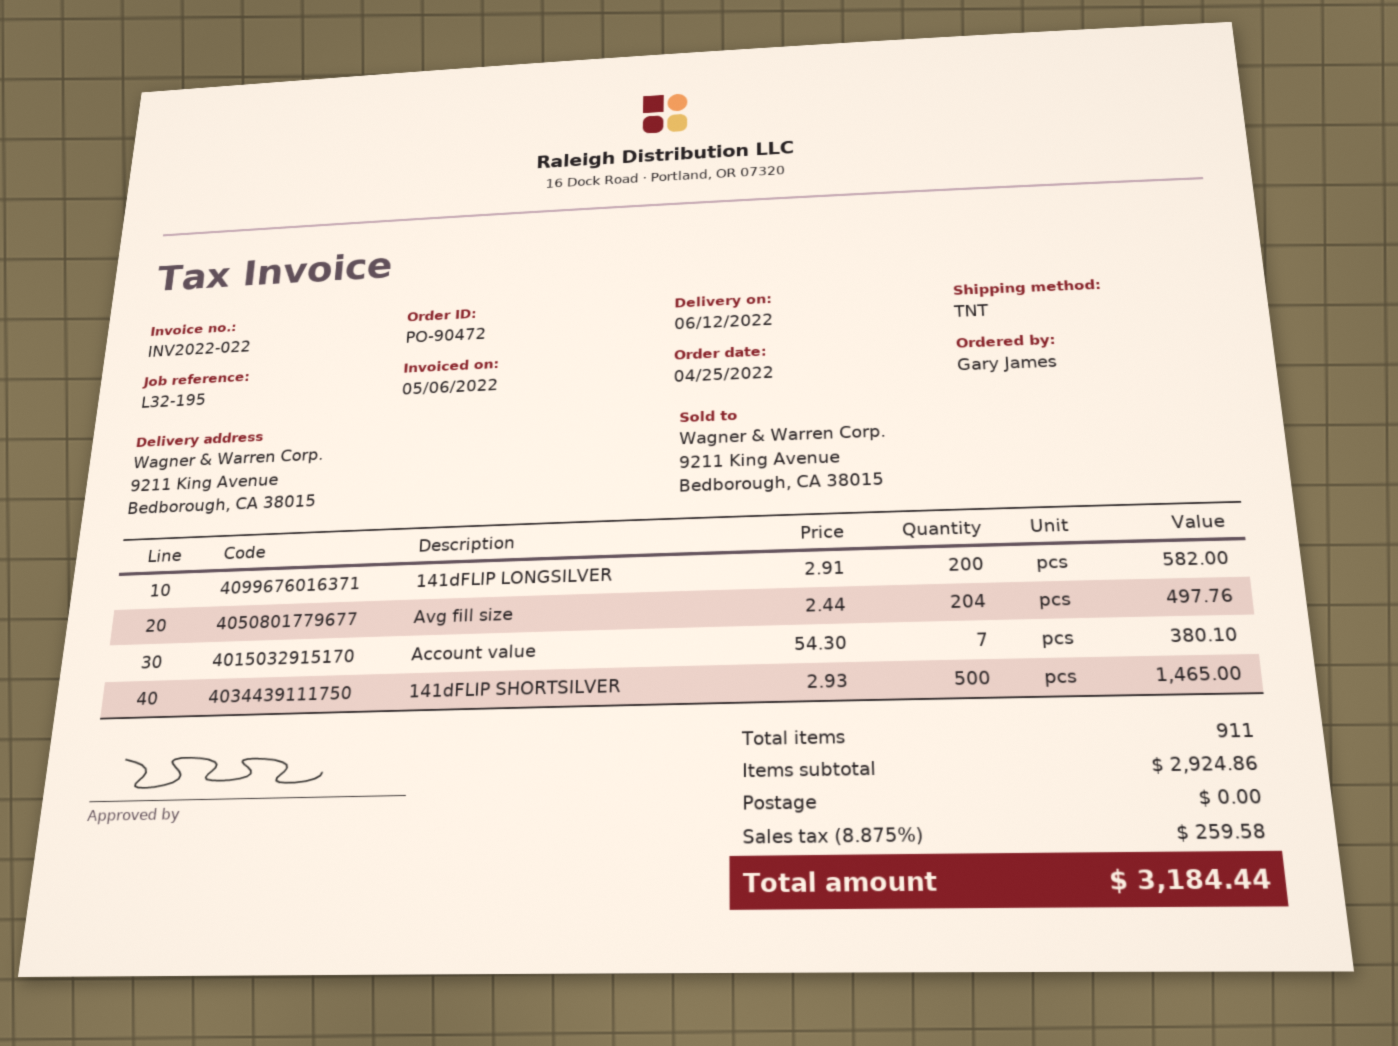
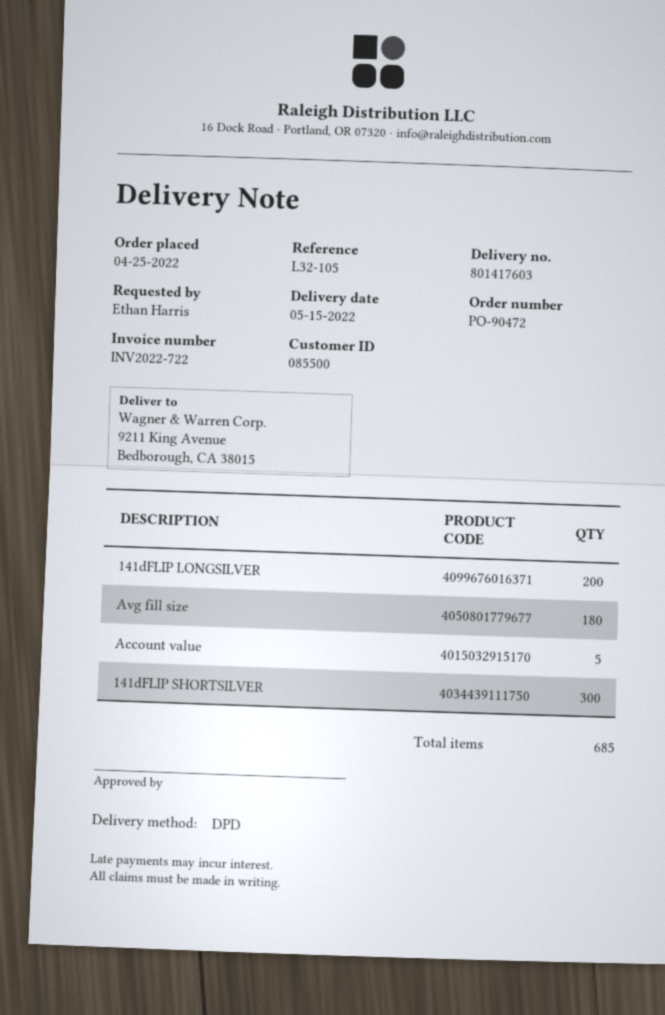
delivery date: 2022-06-12 -> 2022-05-15
invoice number: INV2022-022 -> INV2022-722
reference: L32-195 -> L32-105
ordered by: Gary James -> Ethan Harris
shipping method: TNT -> DPD
Avg fill size: 204 -> 180
Account value: 7 -> 5
141dFLIP SHORTSILVER: 500 -> 300
total quantity: 911 -> 685

